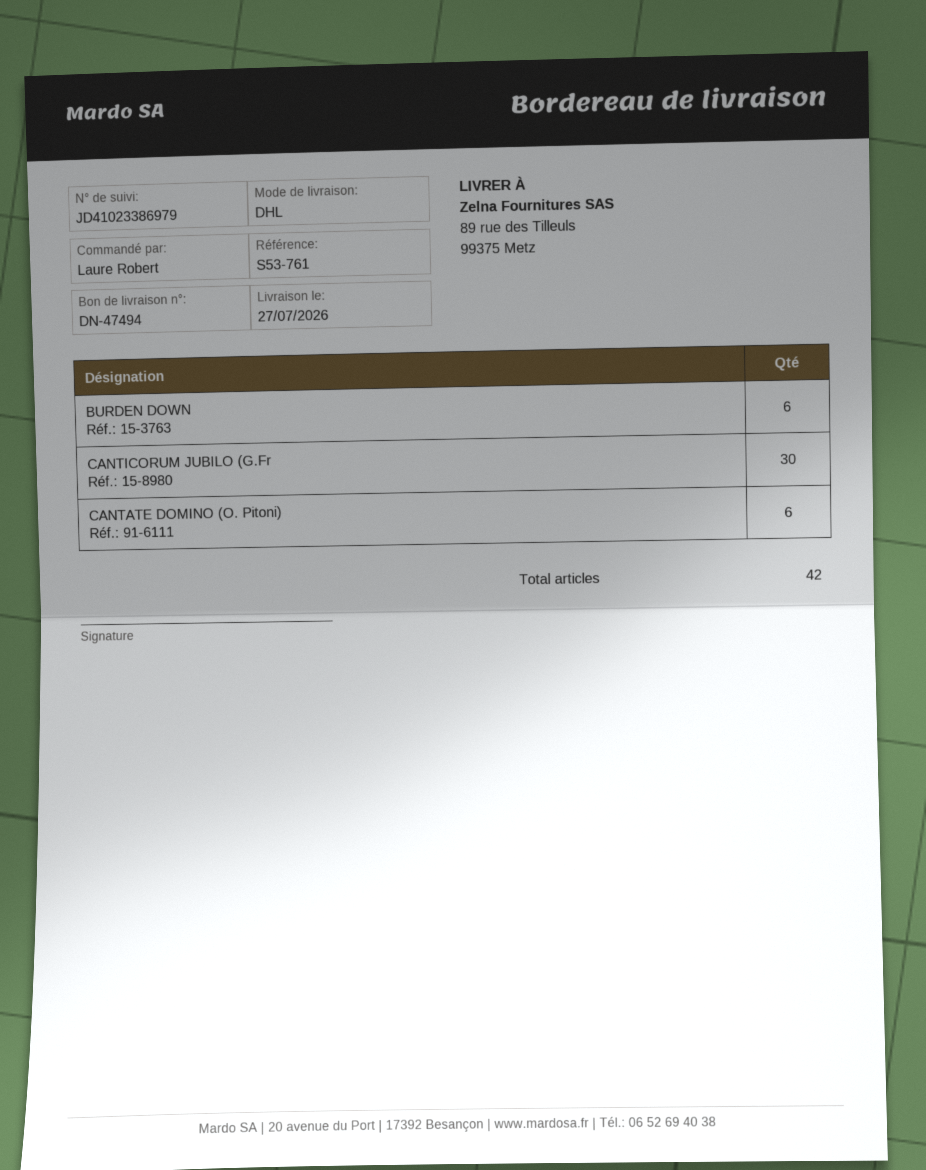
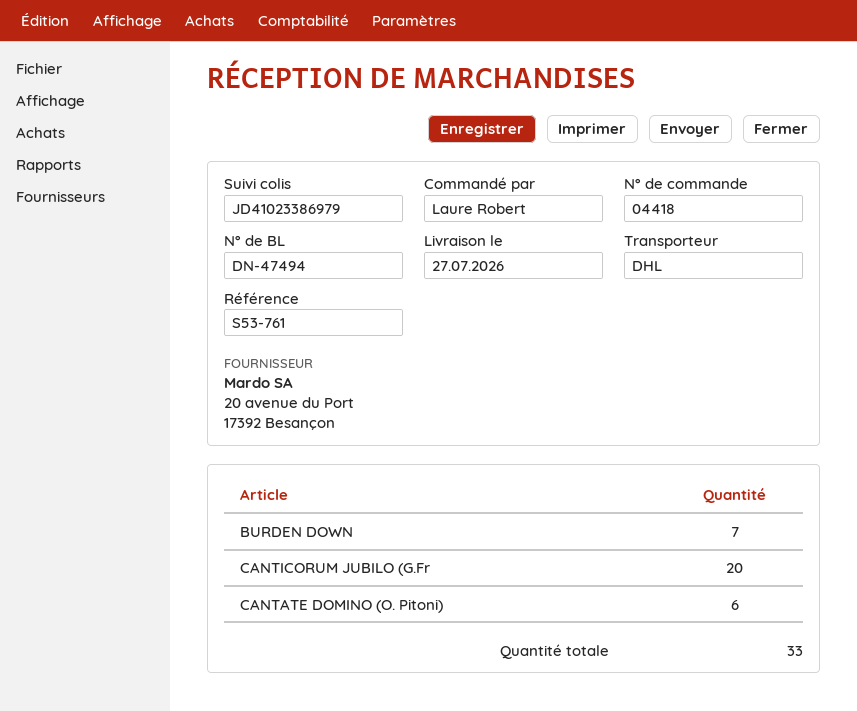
BURDEN DOWN: 6 -> 7
CANTICORUM JUBILO (G.Fr: 30 -> 20
total quantity: 42 -> 33

